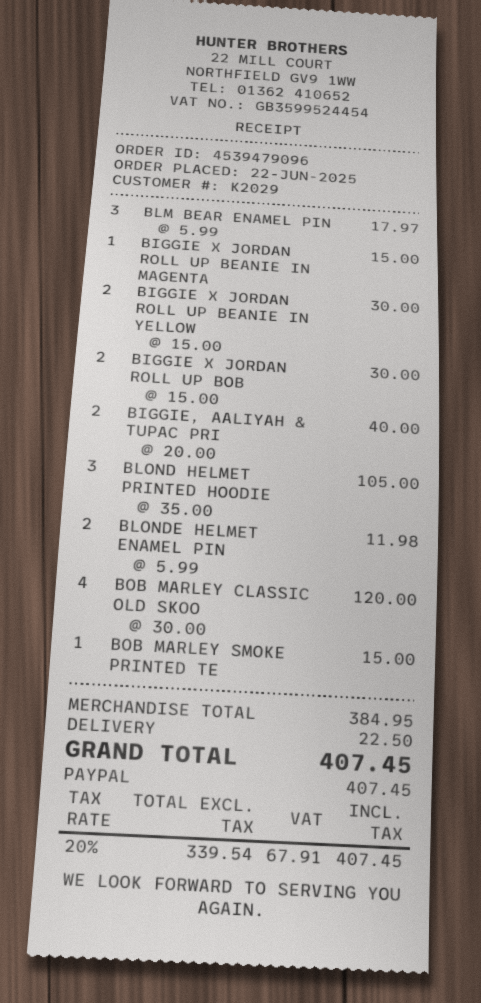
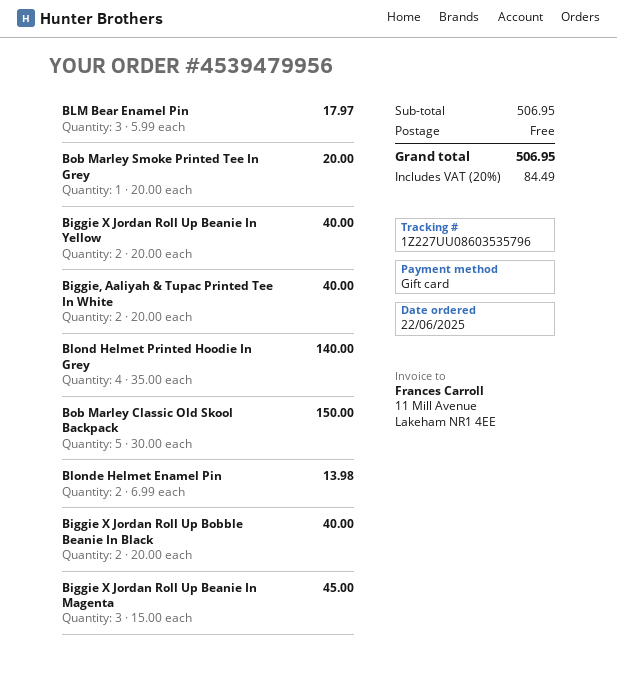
order number: 4539479096 -> 4539479956
payment method: PayPal -> gift card
BIGGIE X JORDAN ROLL UP BEANIE IN MAGENTA: 1 x 15.00 = 15.00 -> 3 x 15.00 = 45.00
BIGGIE X JORDAN ROLL UP BEANIE IN YELLOW: 2 x 15.00 = 30.00 -> 2 x 20.00 = 40.00
BIGGIE X JORDAN ROLL UP BOB: 2 x 15.00 = 30.00 -> 2 x 20.00 = 40.00
BLOND HELMET PRINTED HOODIE: 3 x 35.00 = 105.00 -> 4 x 35.00 = 140.00
BLONDE HELMET ENAMEL PIN: 2 x 5.99 = 11.98 -> 2 x 6.99 = 13.98
BOB MARLEY CLASSIC OLD SKOO: 4 x 30.00 = 120.00 -> 5 x 30.00 = 150.00
BOB MARLEY SMOKE PRINTED TE: 1 x 15.00 = 15.00 -> 1 x 20.00 = 20.00
subtotal: 384.95 -> 506.95
shipping: 22.50 -> 0.00
tax: 20% = 67.91 -> 20% = 84.49
total: 407.45 -> 506.95

